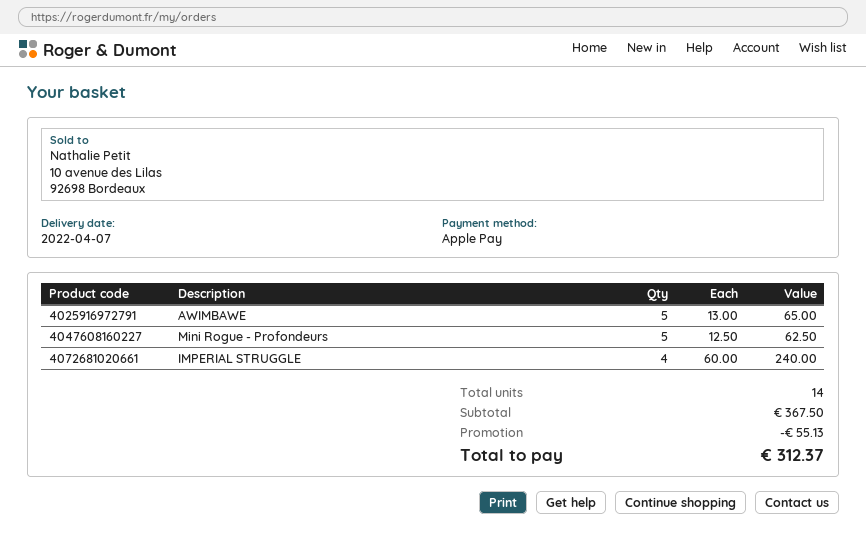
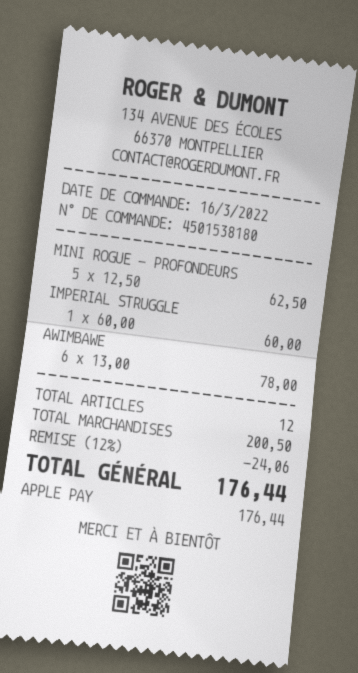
AWIMBAWE: 5 x 13.00 = 65.00 -> 6 x 13.00 = 78.00
IMPERIAL STRUGGLE: 4 x 60.00 = 240.00 -> 1 x 60.00 = 60.00
total quantity: 14 -> 12
subtotal: 367.50 -> 200.50
discount: 55.13 -> 24.06
total: 312.37 -> 176.44

